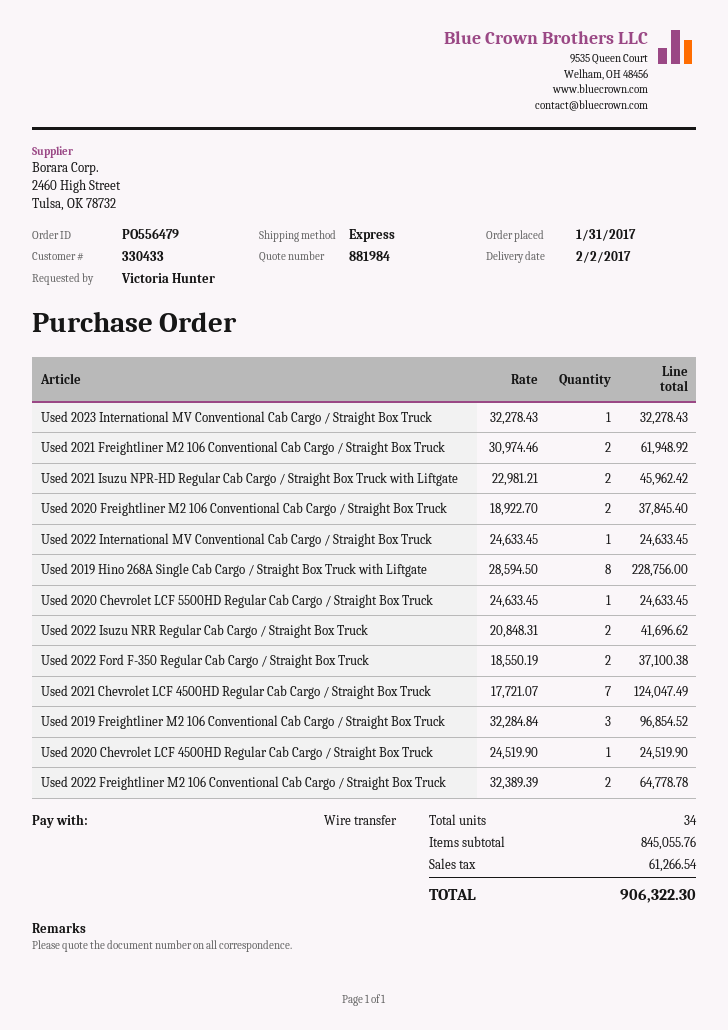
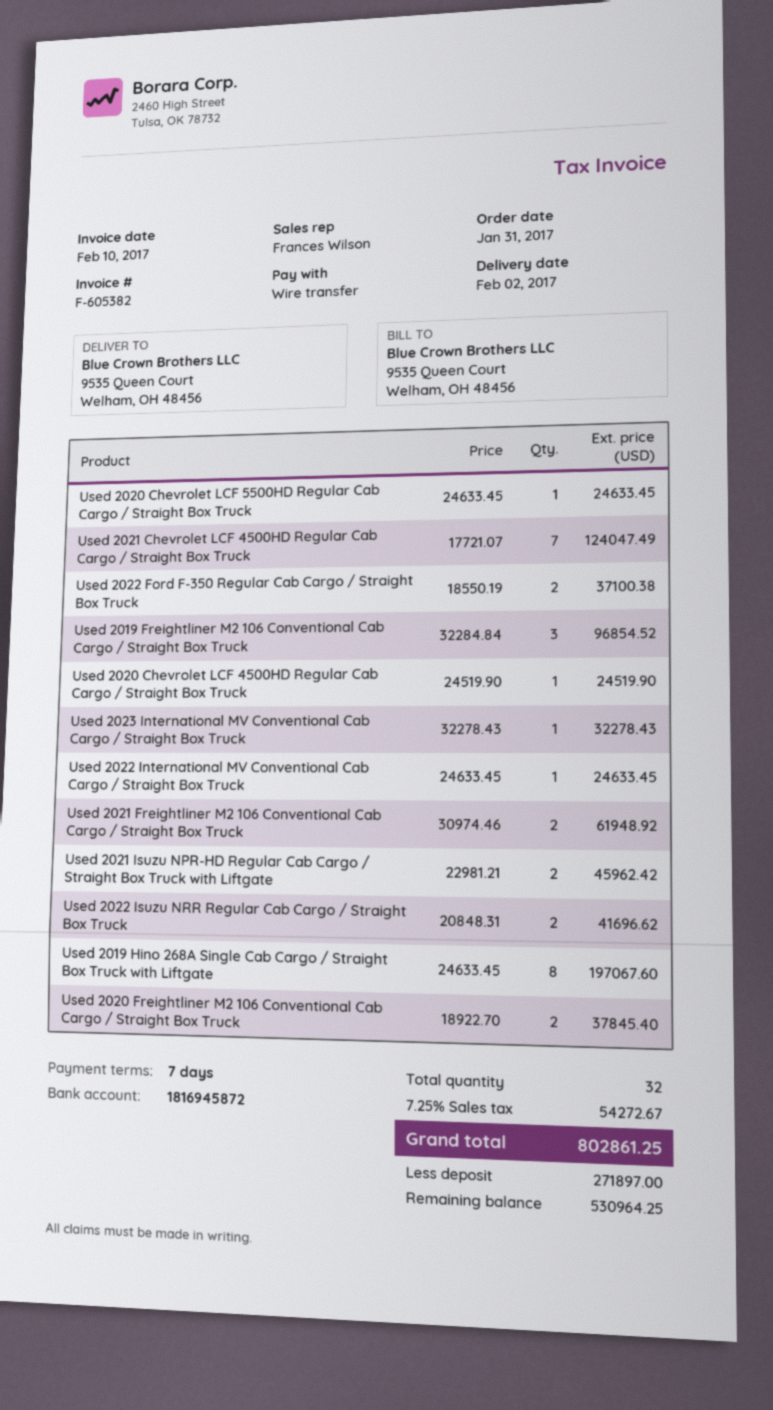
Used 2019 Hino 268A Single Cab Cargo / Straight Box Truck with Liftgate: 8 x 28594.50 = 228756.00 -> 8 x 24633.45 = 197067.60
Used 2022 Freightliner M2 106 Conventional Cab Cargo / Straight Box Truck: 2 x 32389.39 = 64778.78 -> none
total quantity: 34 -> 32
tax: 61266.54 -> 54272.67
total: 906322.30 -> 802861.25

